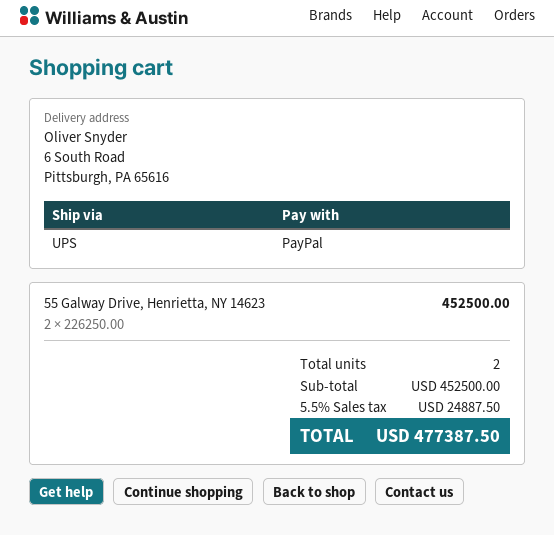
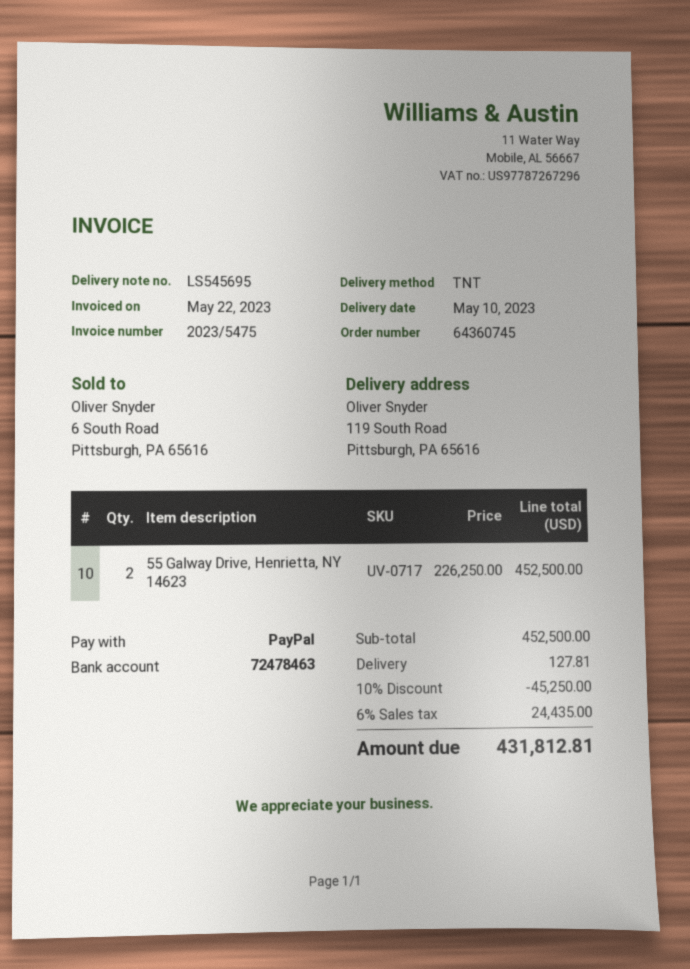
shipping method: UPS -> TNT
ship to: 6 South Road, Pittsburgh, PA 65616 -> 119 South Road, Pittsburgh, PA 65616
discount: none -> 10% = 45250.00
shipping: none -> 127.81
tax: 5.5% = 24887.50 -> 6% = 24435.00
total: 477387.50 -> 431812.81

